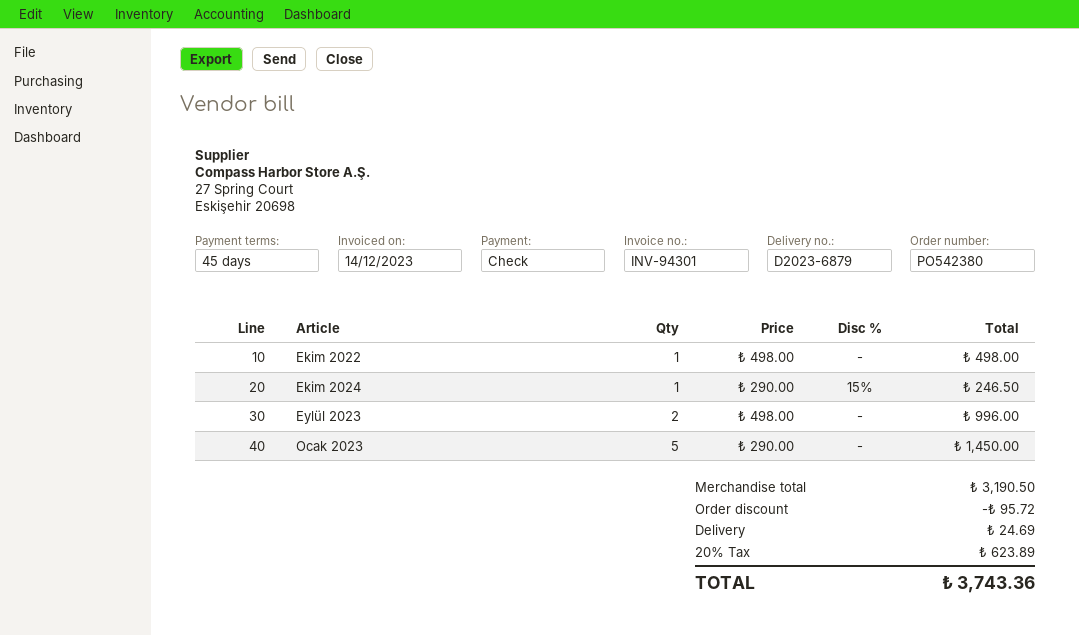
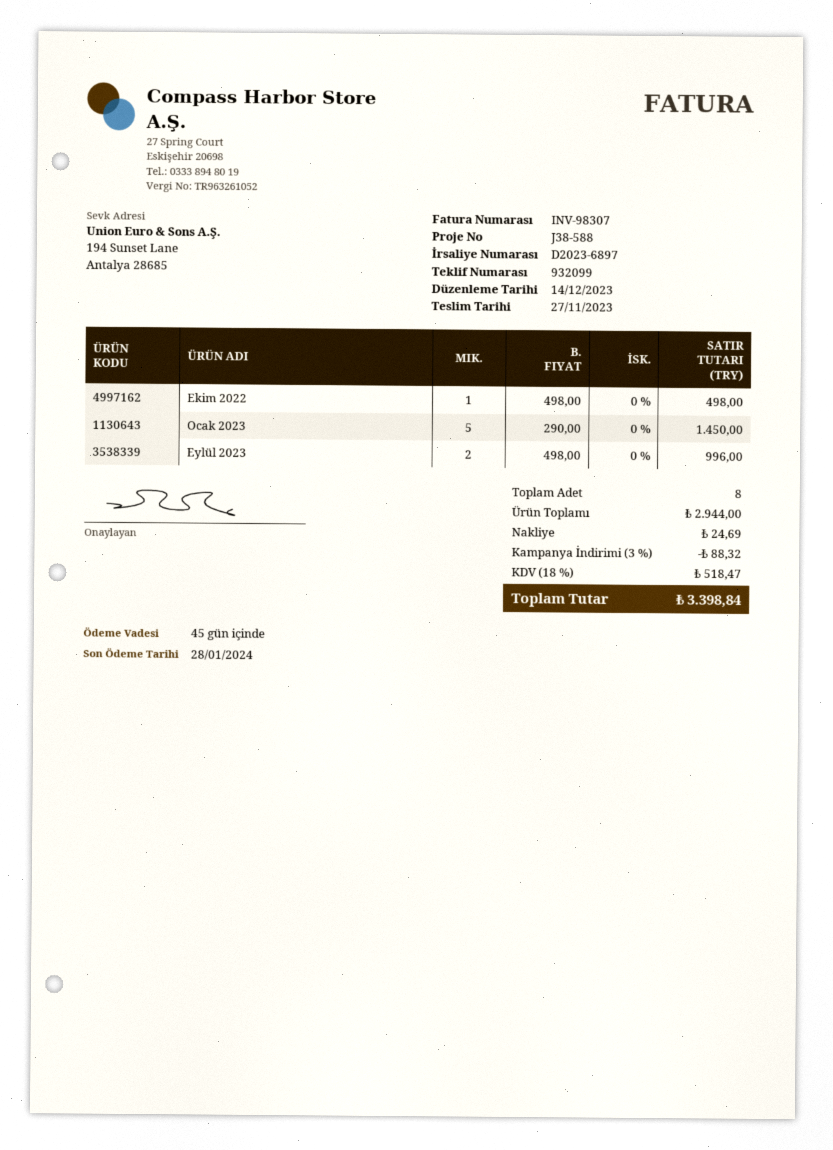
delivery note number: D2023-6879 -> D2023-6897
invoice number: INV-94301 -> INV-98307
Ekim 2024: 1 x 290.00 - 15% = 246.50 -> none
subtotal: 3190.50 -> 2944.00
discount: 95.72 -> 88.32
tax: 20% = 623.89 -> 18% = 518.47
total: 3743.36 -> 3398.84

